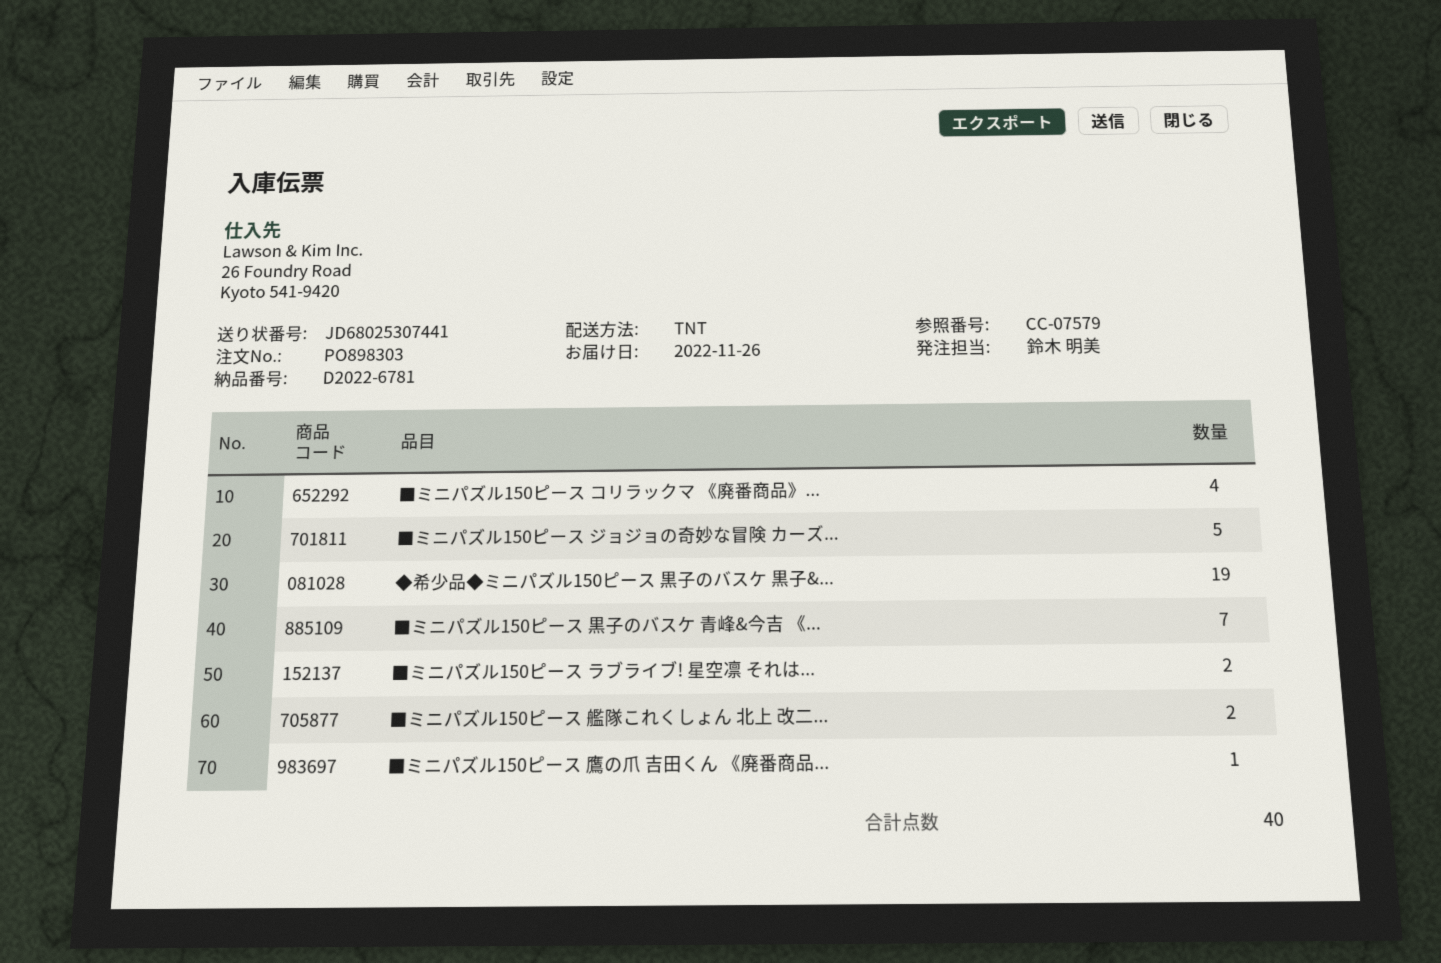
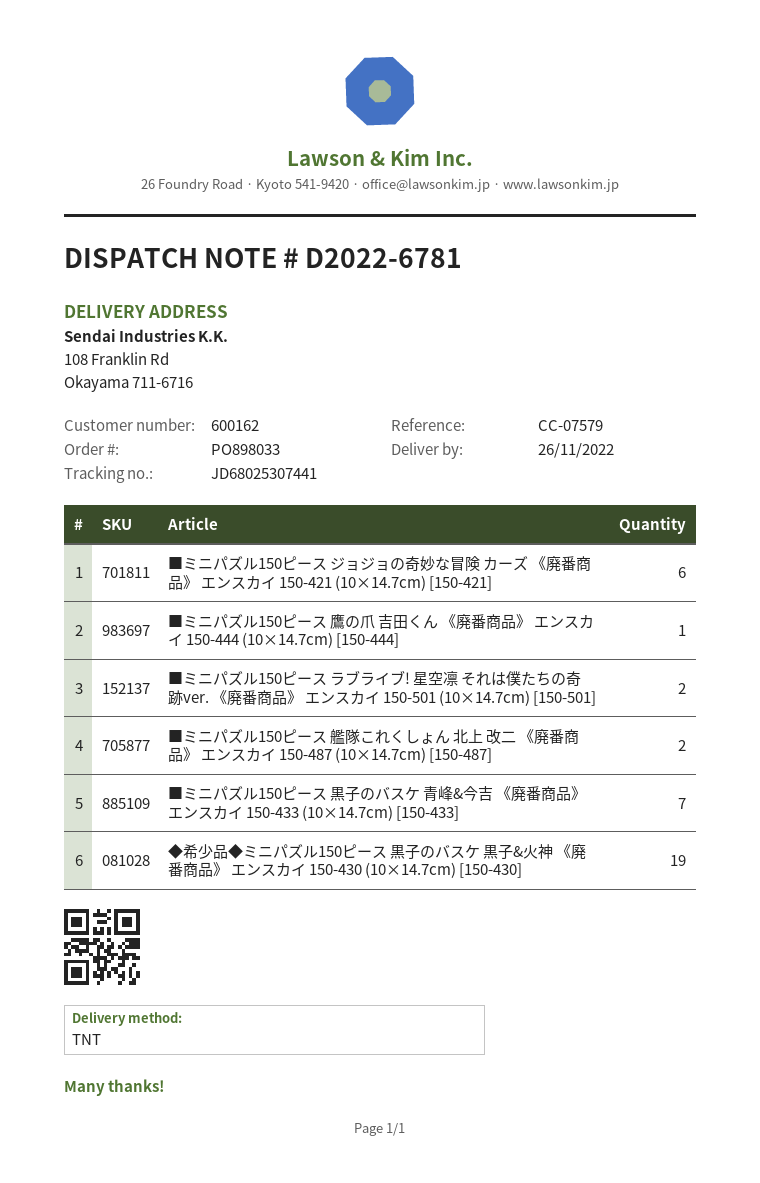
order number: PO898303 -> PO898033
■ミニパズル150ピース コリラックマ 《廃番商品》...: 4 -> none
■ミニパズル150ピース ジョジョの奇妙な冒険 カーズ...: 5 -> 6

